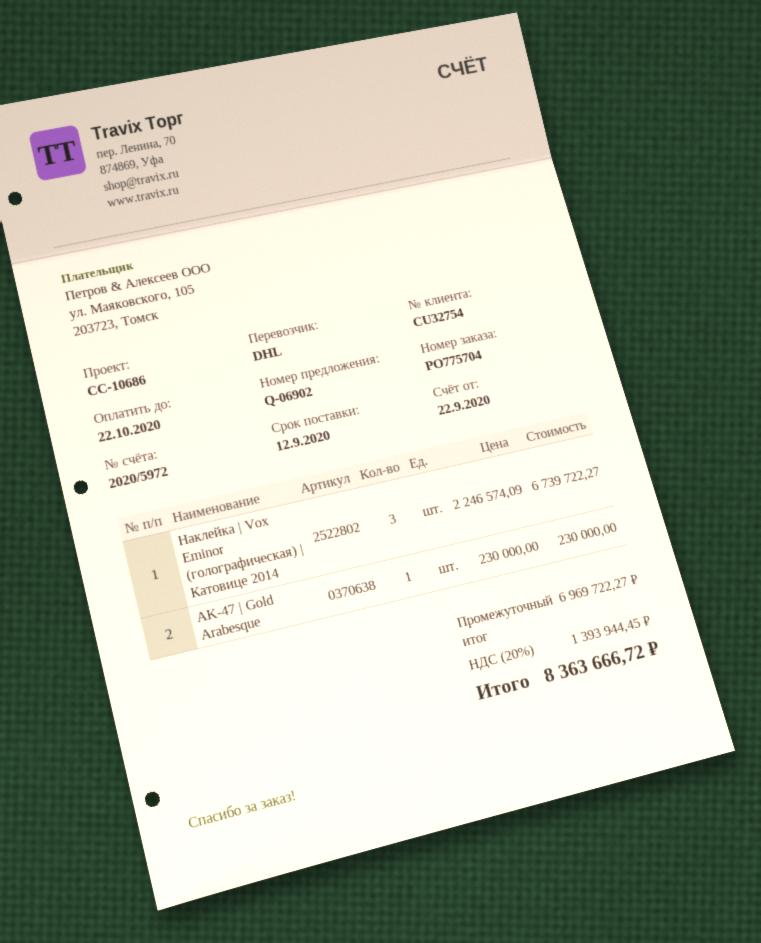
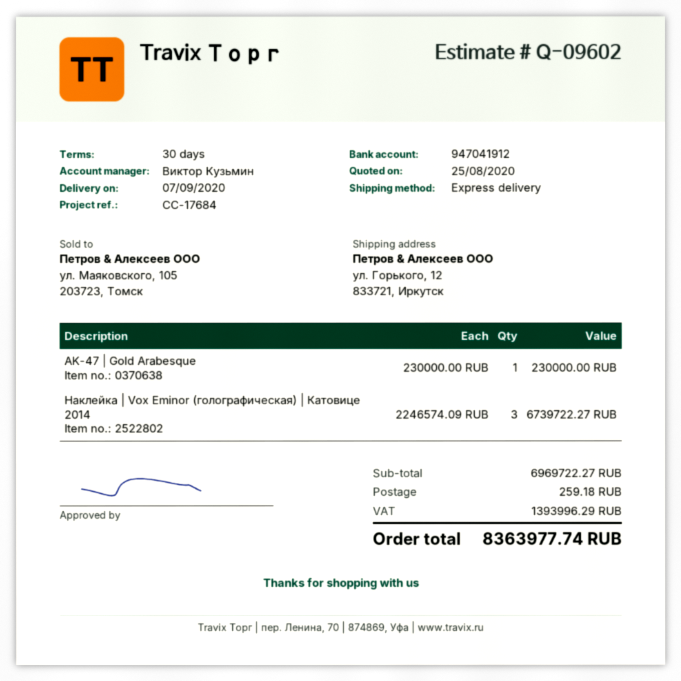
quote number: Q-06902 -> Q-09602
delivery date: 2020-09-12 -> 2020-09-07
reference: CC-10686 -> CC-17684
shipping method: DHL -> express
shipping: none -> 259.18
tax: 1393944.45 -> 1393996.29
total: 8363666.72 -> 8363977.74

